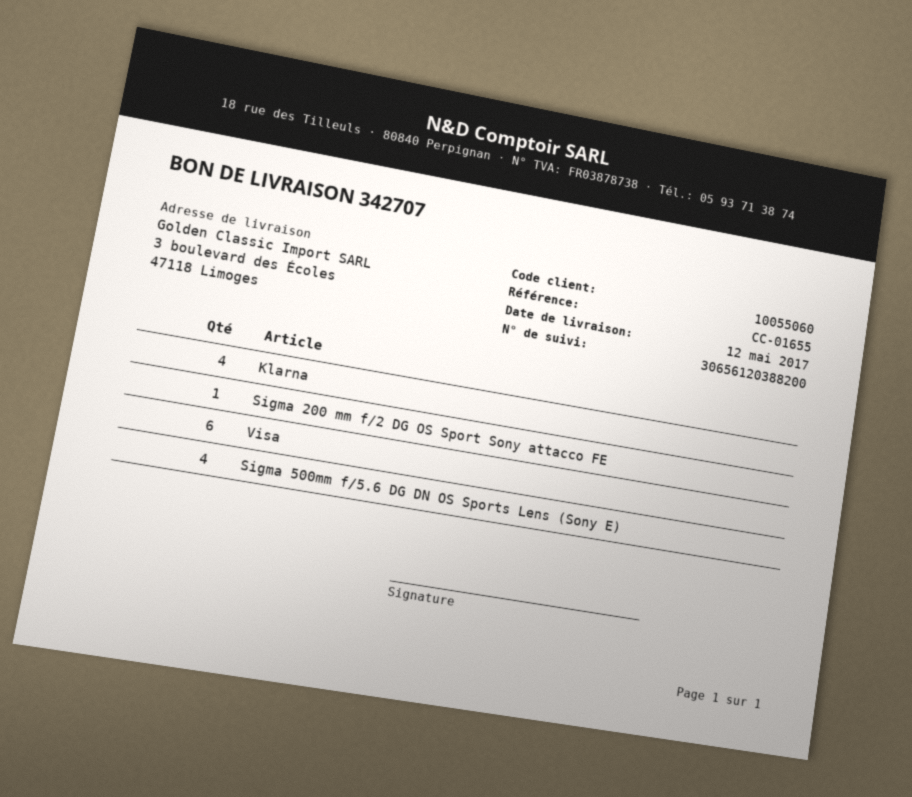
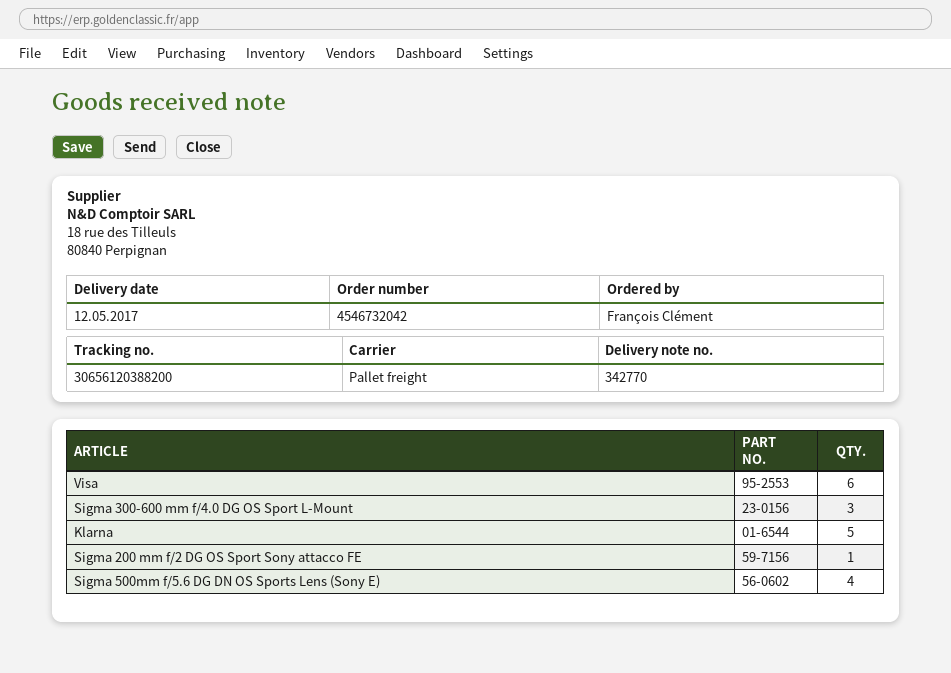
delivery note number: 342707 -> 342770
Klarna: 4 -> 5
Sigma 300-600 mm f/4.0 DG OS Sport L-Mount: none -> 3

